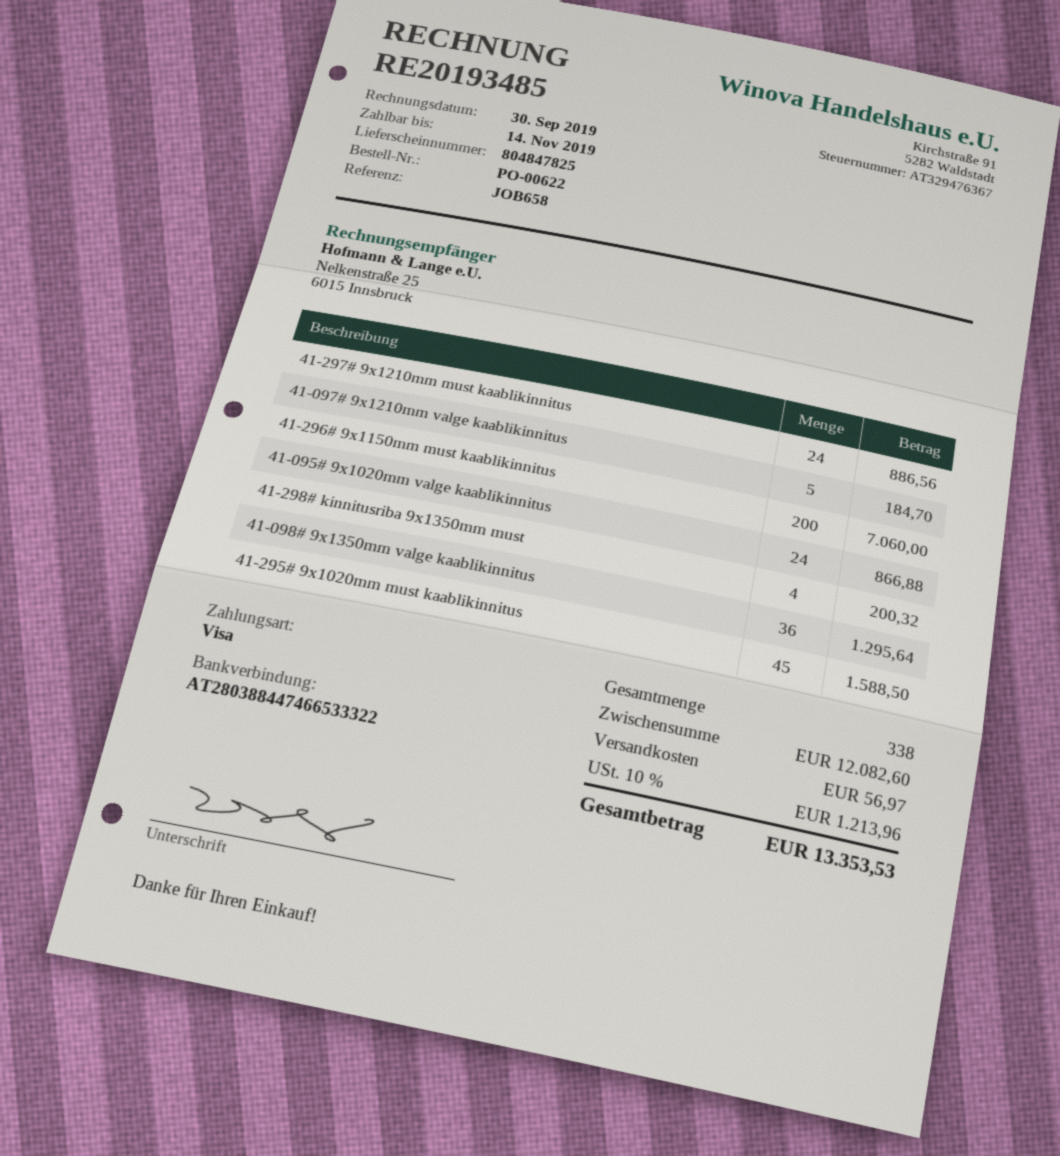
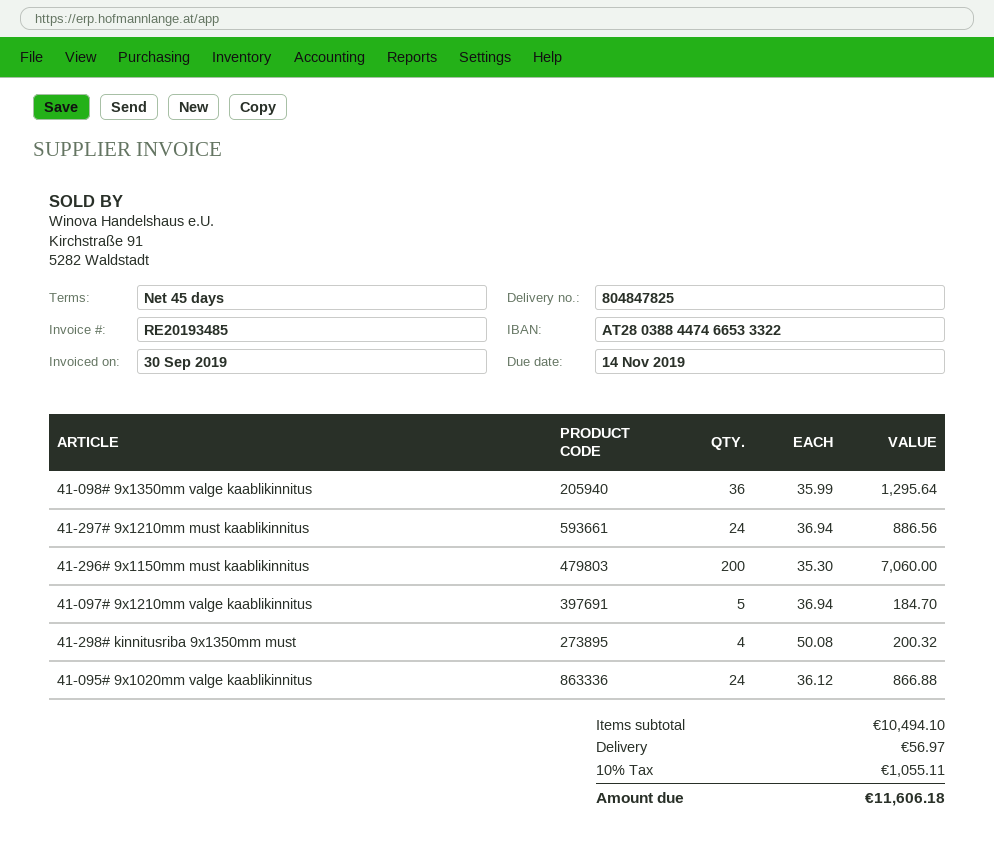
41-295# 9x1020mm must kaablikinnitus: 45 for 1588.50 -> none
subtotal: 12082.60 -> 10494.10
tax: 10% = 1213.96 -> 10% = 1055.11
total: 13353.53 -> 11606.18

